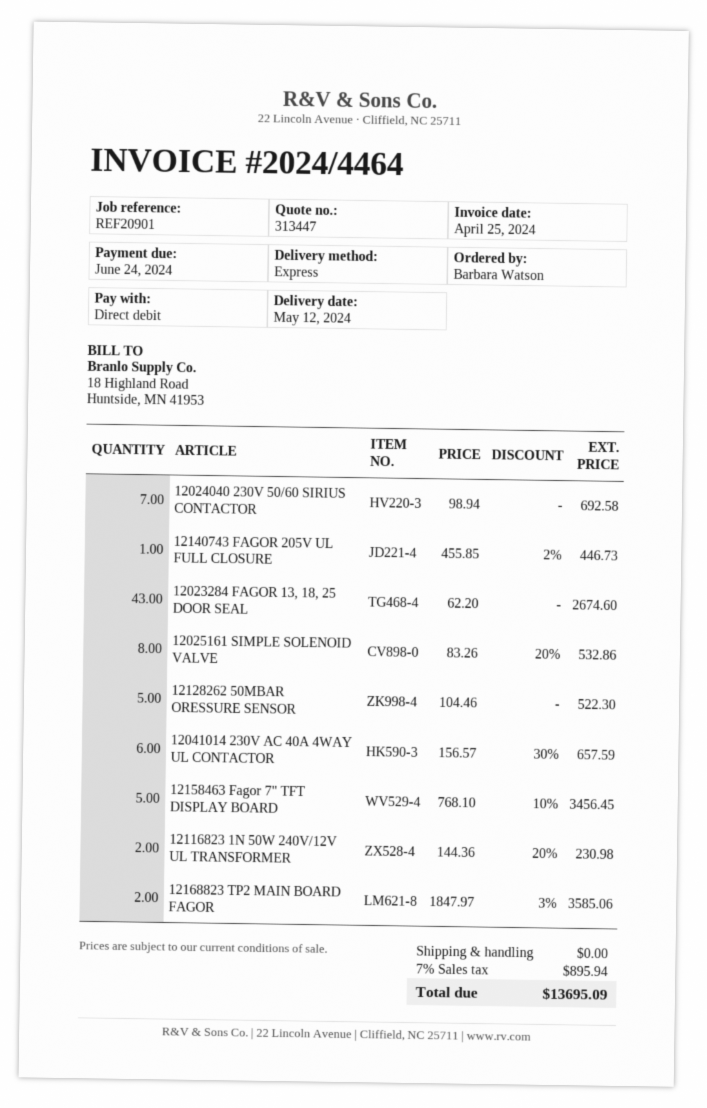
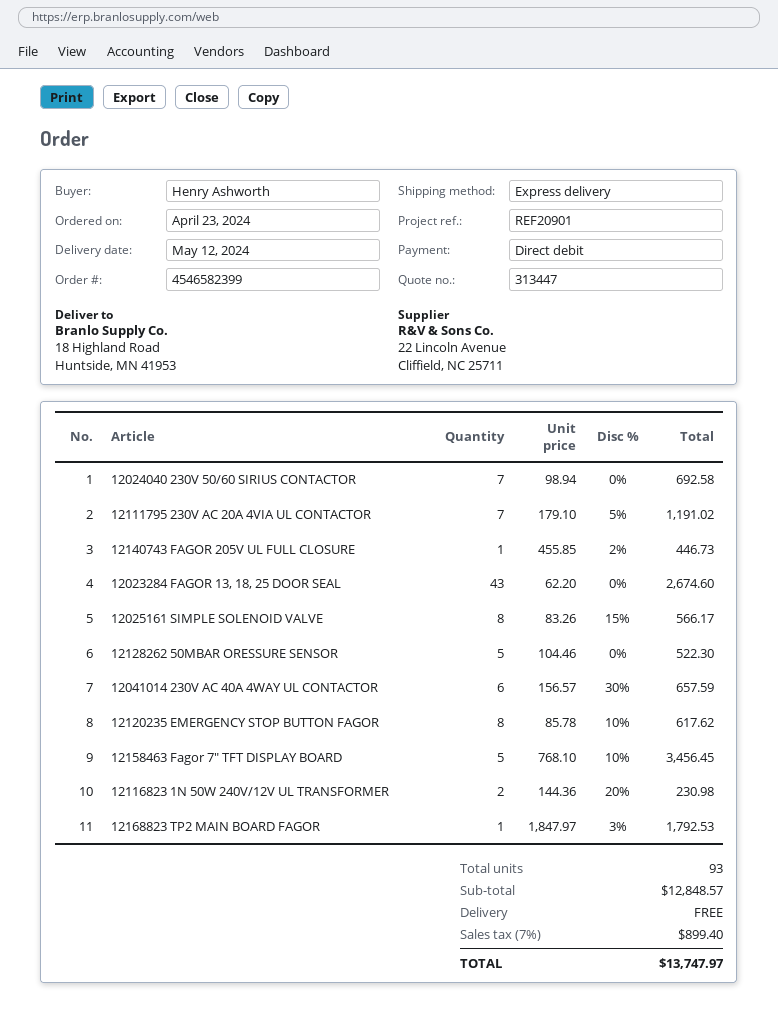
ordered by: Barbara Watson -> Henry Ashworth
12025161 SIMPLE SOLENOID VALVE: 8 x 83.26 - 20% = 532.86 -> 8 x 83.26 - 15% = 566.17
12168823 TP2 MAIN BOARD FAGOR: 2 x 1847.97 - 3% = 3585.06 -> 1 x 1847.97 - 3% = 1792.53
12111795 230V AC 20A 4VIA UL CONTACTOR: none -> 7 x 179.10 - 5% = 1191.02
12120235 EMERGENCY STOP BUTTON FAGOR: none -> 8 x 85.78 - 10% = 617.62
tax: 7% = 895.94 -> 7% = 899.40
total: 13695.09 -> 13747.97

